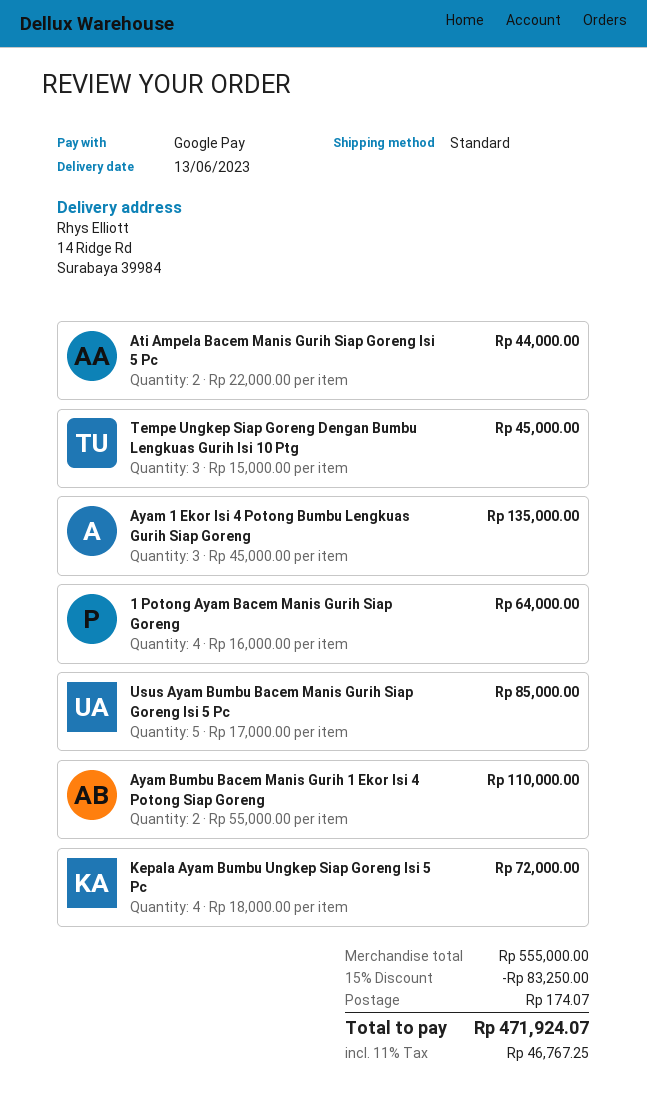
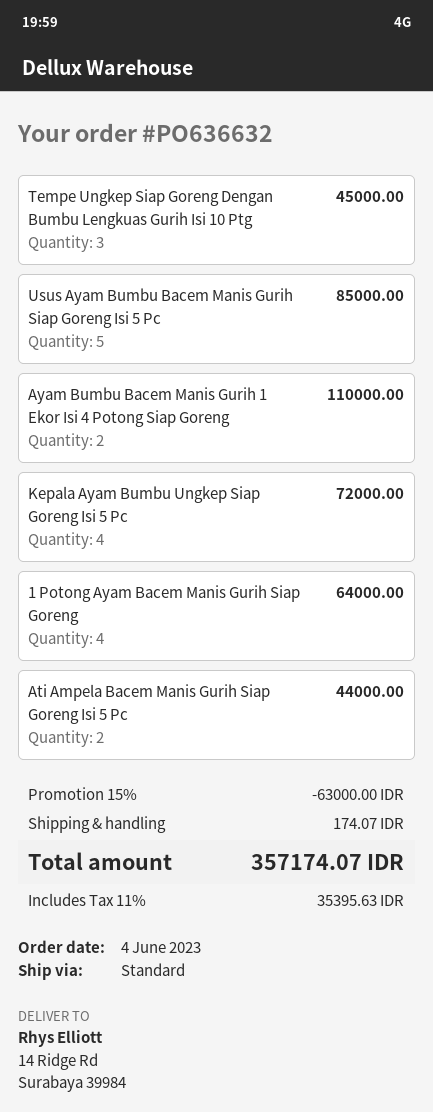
Ayam 1 Ekor Isi 4 Potong Bumbu Lengkuas Gurih Siap Goreng: 3 for 135000.00 -> none
discount: 15% = 83250.00 -> 15% = 63000.00
tax: 11% = 46767.25 -> 11% = 35395.63
total: 471924.07 -> 357174.07

